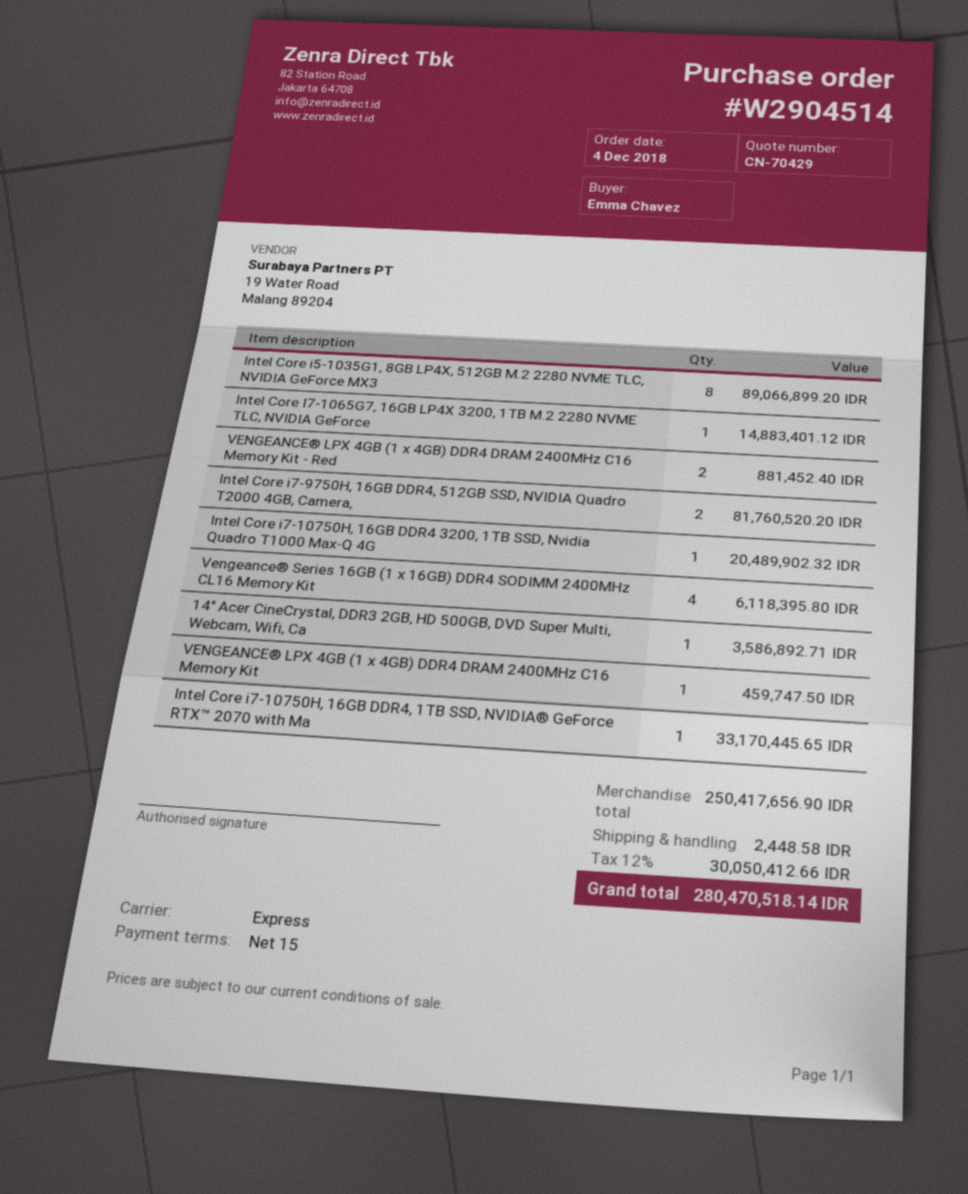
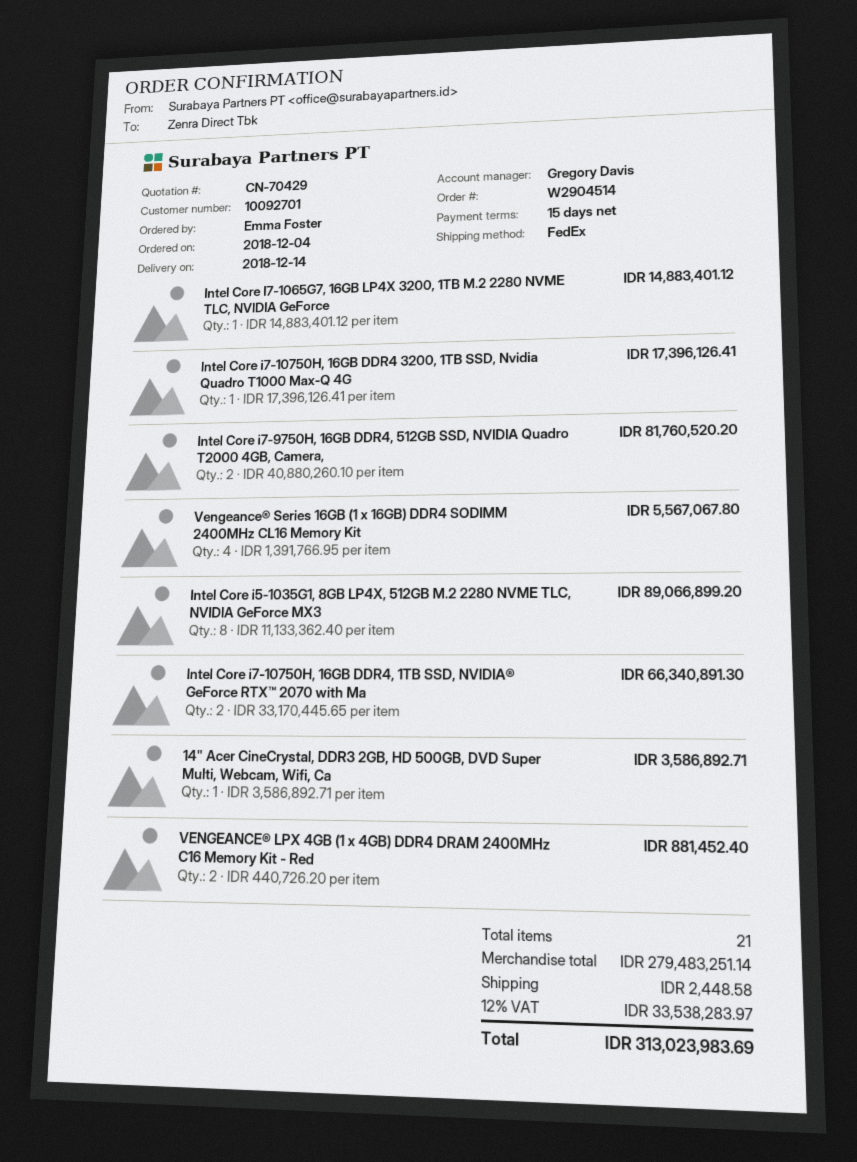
ordered by: Emma Chavez -> Emma Foster
shipping method: express -> FedEx
Intel Core i7-10750H, 16GB DDR4 3200, 1TB SSD, Nvidia Quadro T1000 Max-Q 4G: 1 for 20489902.32 -> 1 for 17396126.41
Vengeance® Series 16GB (1 x 16GB) DDR4 SODIMM 2400MHz CL16 Memory Kit: 4 for 6118395.80 -> 4 for 5567067.80
VENGEANCE® LPX 4GB (1 x 4GB) DDR4 DRAM 2400MHz C16 Memory Kit: 1 for 459747.50 -> none
Intel Core i7-10750H, 16GB DDR4, 1TB SSD, NVIDIA® GeForce RTX™ 2070 with Ma: 1 for 33170445.65 -> 2 for 66340891.30
subtotal: 250417656.90 -> 279483251.14
tax: 12% = 30050412.66 -> 12% = 33538283.97
total: 280470518.14 -> 313023983.69

